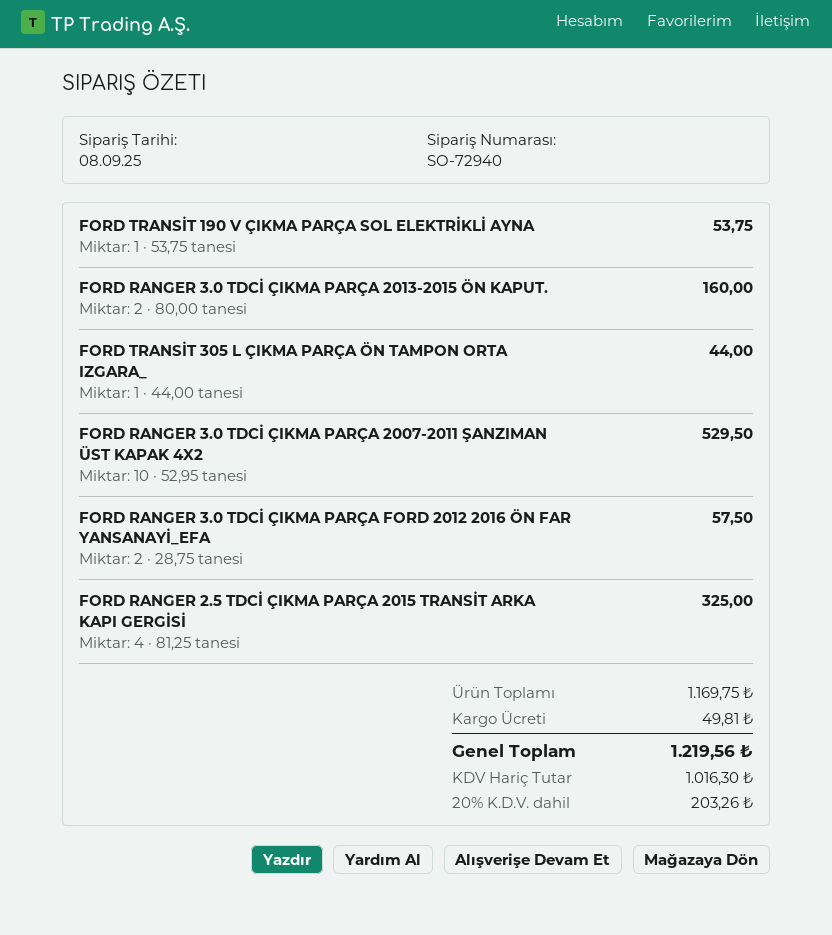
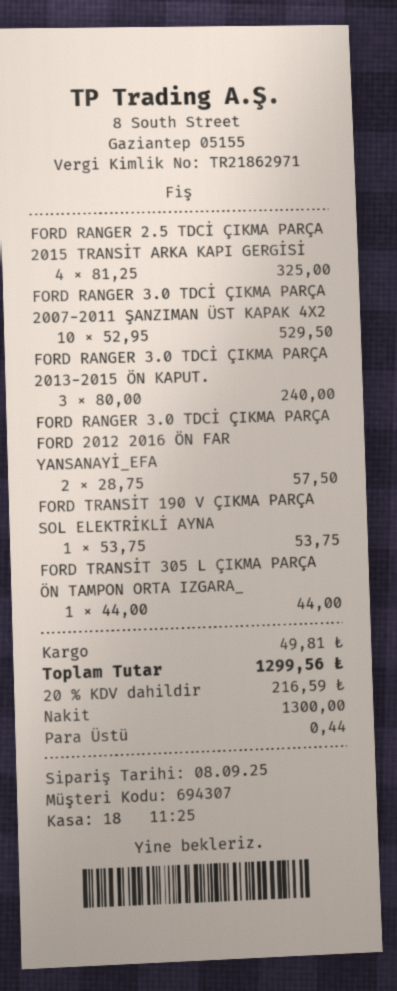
FORD RANGER 3.0 TDCİ ÇIKMA PARÇA 2013-2015 ÖN KAPUT.: 2 x 80.00 = 160.00 -> 3 x 80.00 = 240.00
tax: 20% = 203.26 -> 20% = 216.59
total: 1219.56 -> 1299.56

